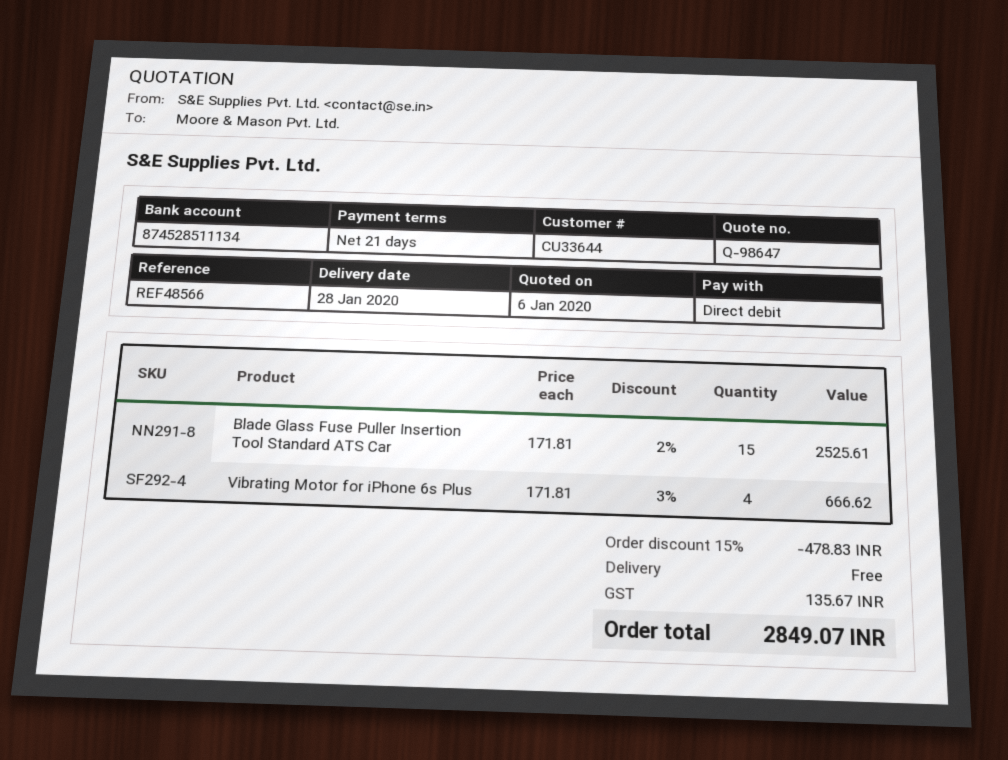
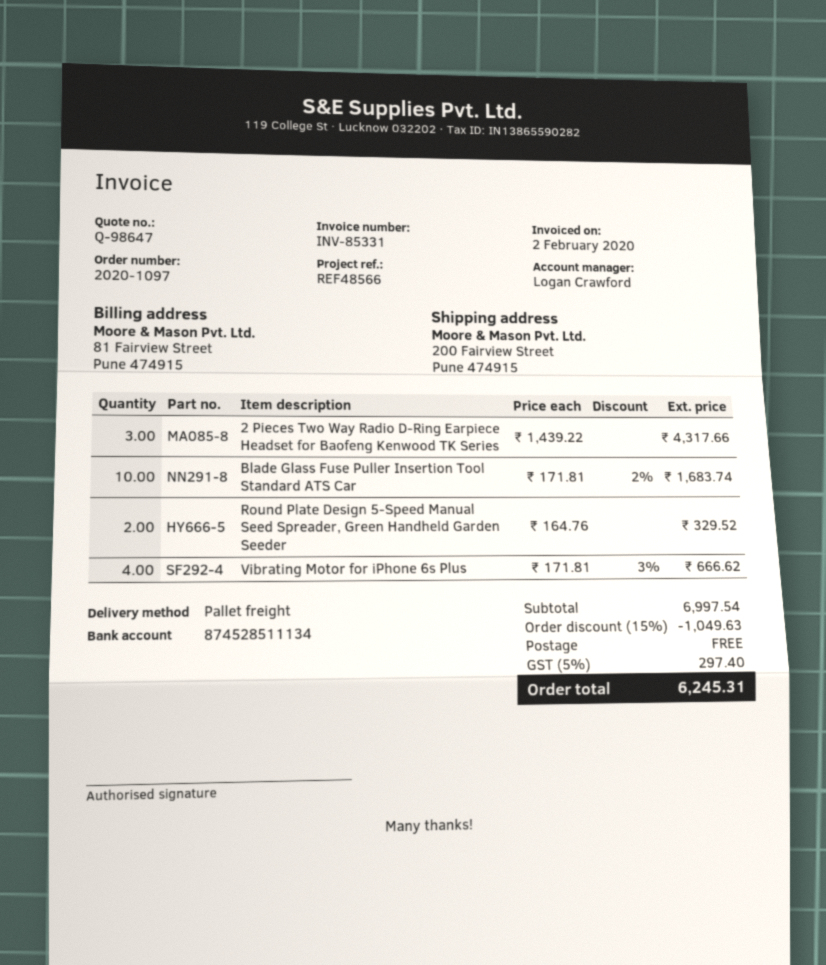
Blade Glass Fuse Puller Insertion Tool Standard ATS Car: 15 x 171.81 - 2% = 2525.61 -> 10 x 171.81 - 2% = 1683.74
2 Pieces Two Way Radio D-Ring Earpiece Headset for Baofeng Kenwood TK Series: none -> 3 x 1439.22 = 4317.66
Round Plate Design 5-Speed Manual Seed Spreader, Green Handheld Garden Seeder: none -> 2 x 164.76 = 329.52
discount: 15% = 478.83 -> 15% = 1049.63
tax: 135.67 -> 297.40
total: 2849.07 -> 6245.31

